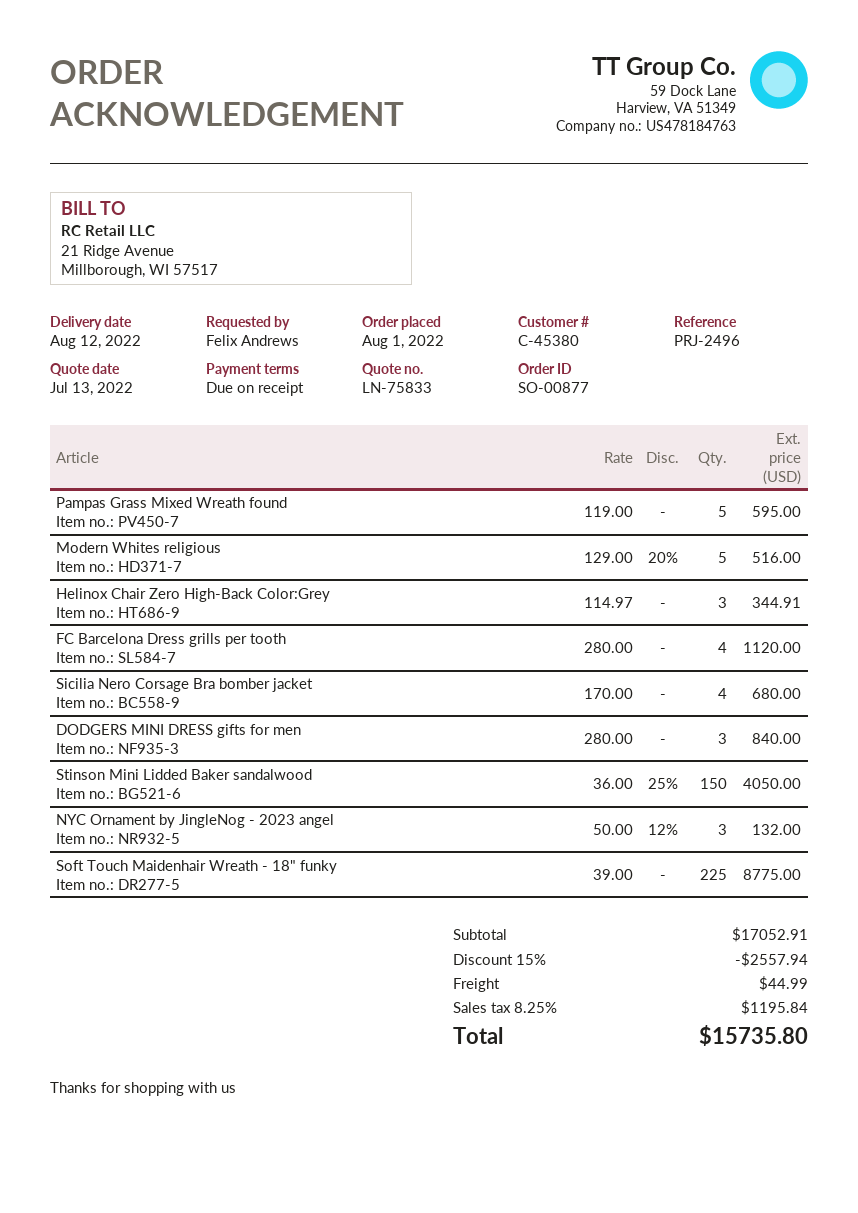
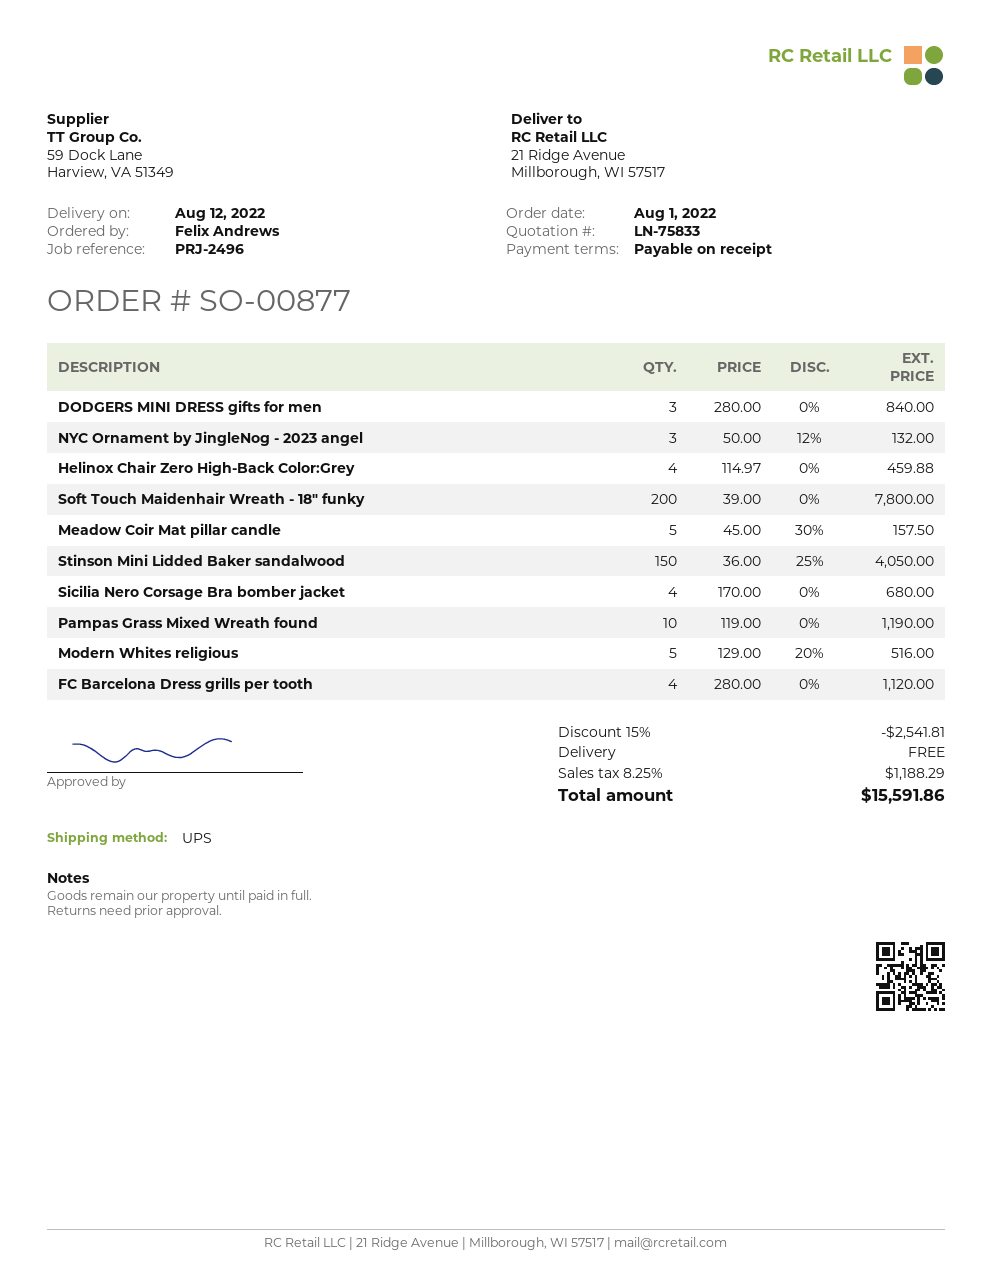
Pampas Grass Mixed Wreath found: 5 x 119.00 = 595.00 -> 10 x 119.00 = 1190.00
Helinox Chair Zero High-Back Color:Grey: 3 x 114.97 = 344.91 -> 4 x 114.97 = 459.88
Soft Touch Maidenhair Wreath - 18" funky: 225 x 39.00 = 8775.00 -> 200 x 39.00 = 7800.00
Meadow Coir Mat pillar candle: none -> 5 x 45.00 - 30% = 157.50
discount: 15% = 2557.94 -> 15% = 2541.81
shipping: 44.99 -> 0.00
tax: 8.25% = 1195.84 -> 8.25% = 1188.29
total: 15735.80 -> 15591.86

